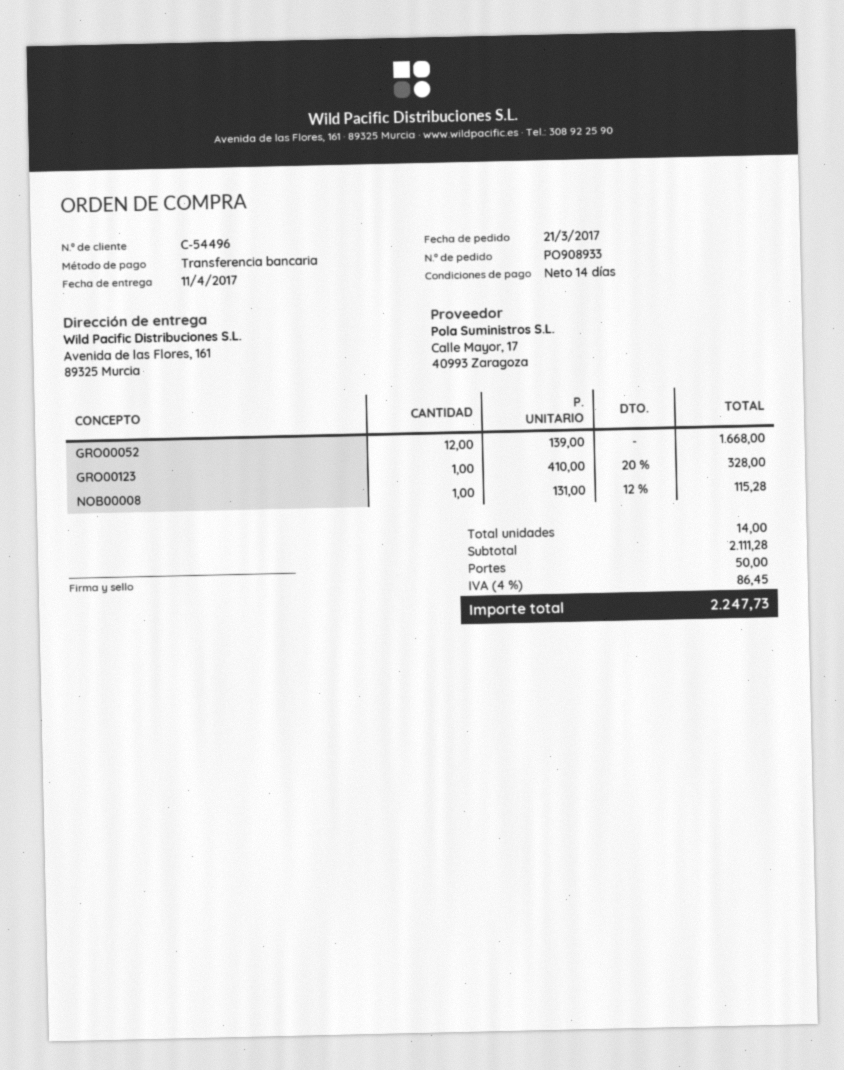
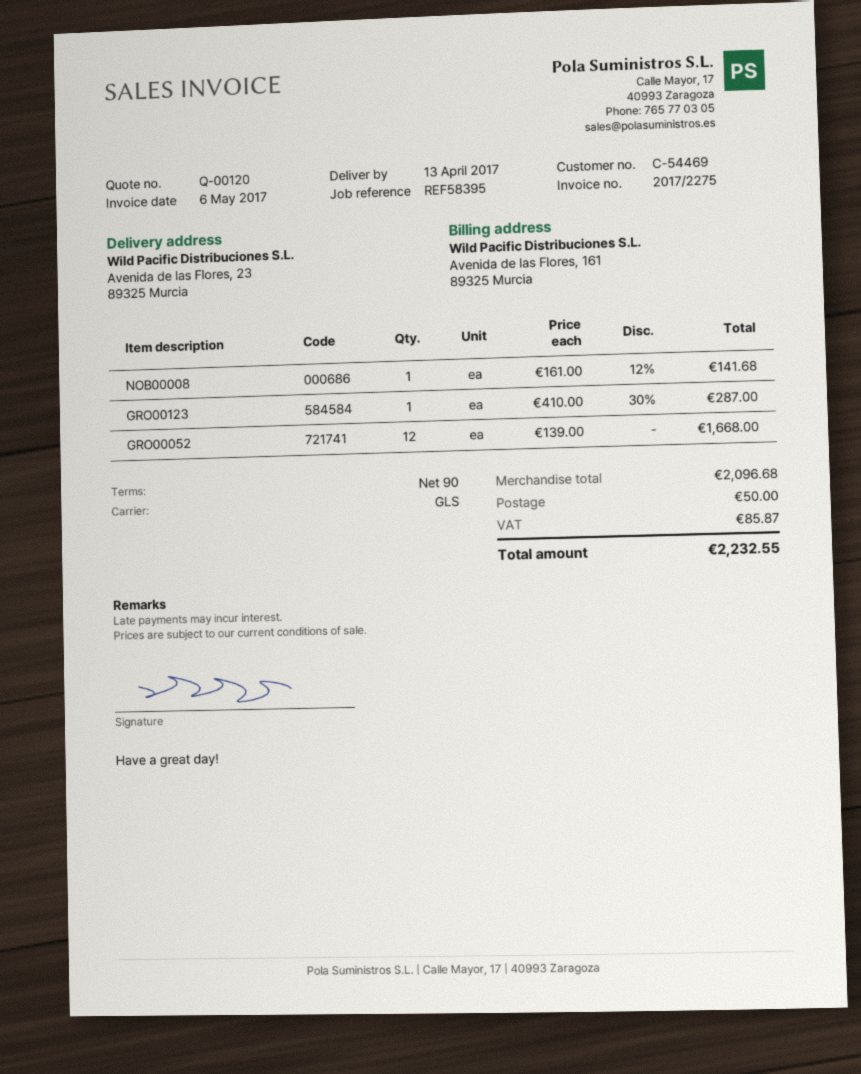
delivery date: 2017-04-11 -> 2017-04-13
payment terms: 14 days -> 90 days
customer number: C-54496 -> C-54469
ship to: Avenida de las Flores, 161, 89325 Murcia -> Avenida de las Flores, 23, 89325 Murcia
GRO00123: 1 x 410.00 - 20% = 328.00 -> 1 x 410.00 - 30% = 287.00
NOB00008: 1 x 131.00 - 12% = 115.28 -> 1 x 161.00 - 12% = 141.68
subtotal: 2111.28 -> 2096.68
tax: 86.45 -> 85.87
total: 2247.73 -> 2232.55

